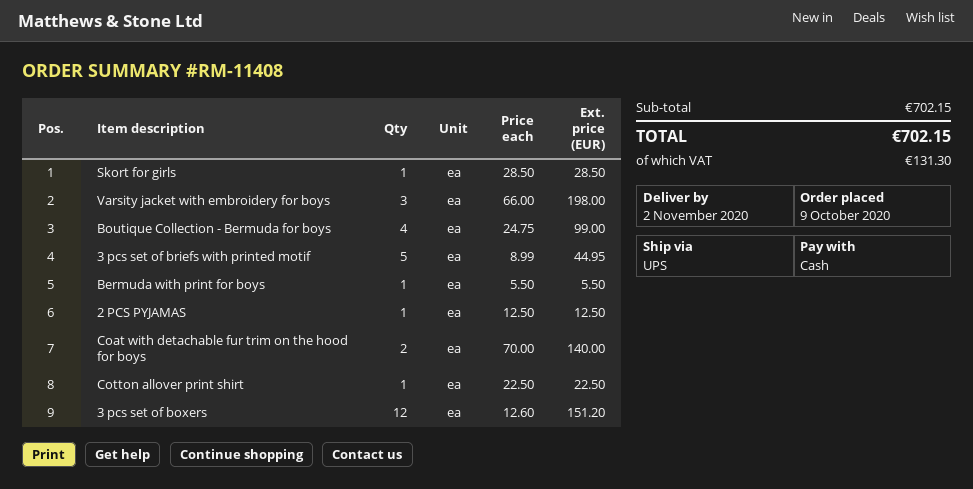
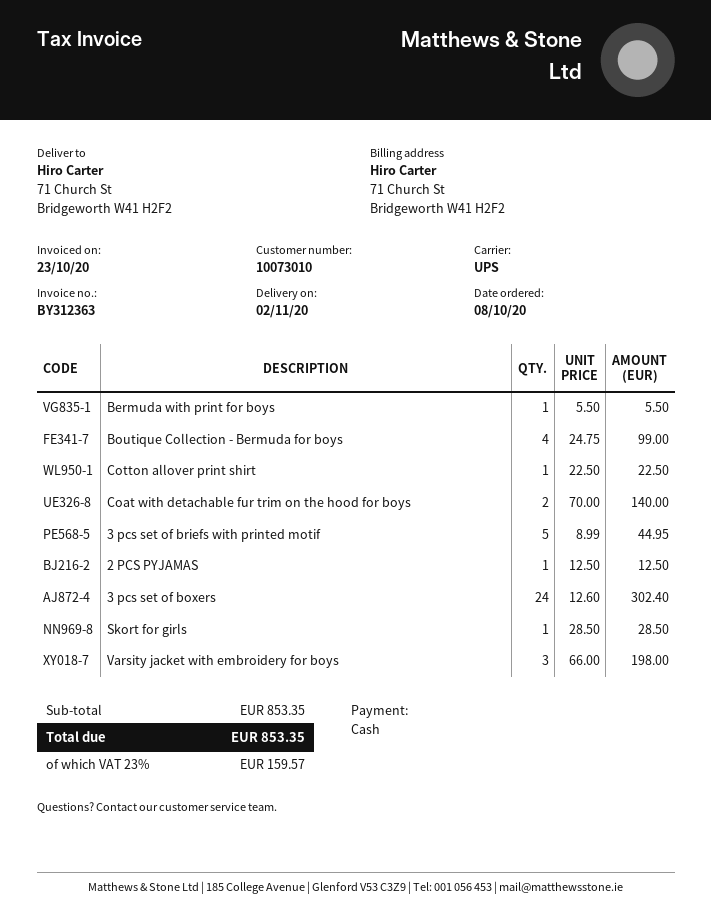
order date: 2020-10-09 -> 2020-10-08
3 pcs set of boxers: 12 x 12.60 = 151.20 -> 24 x 12.60 = 302.40
subtotal: 702.15 -> 853.35
tax: 131.30 -> 159.57
total: 702.15 -> 853.35

